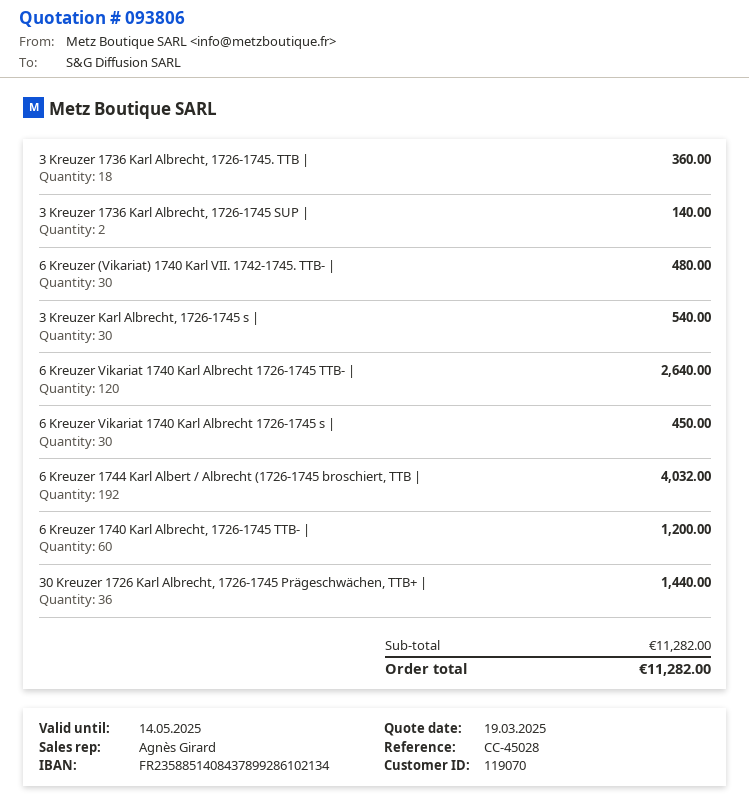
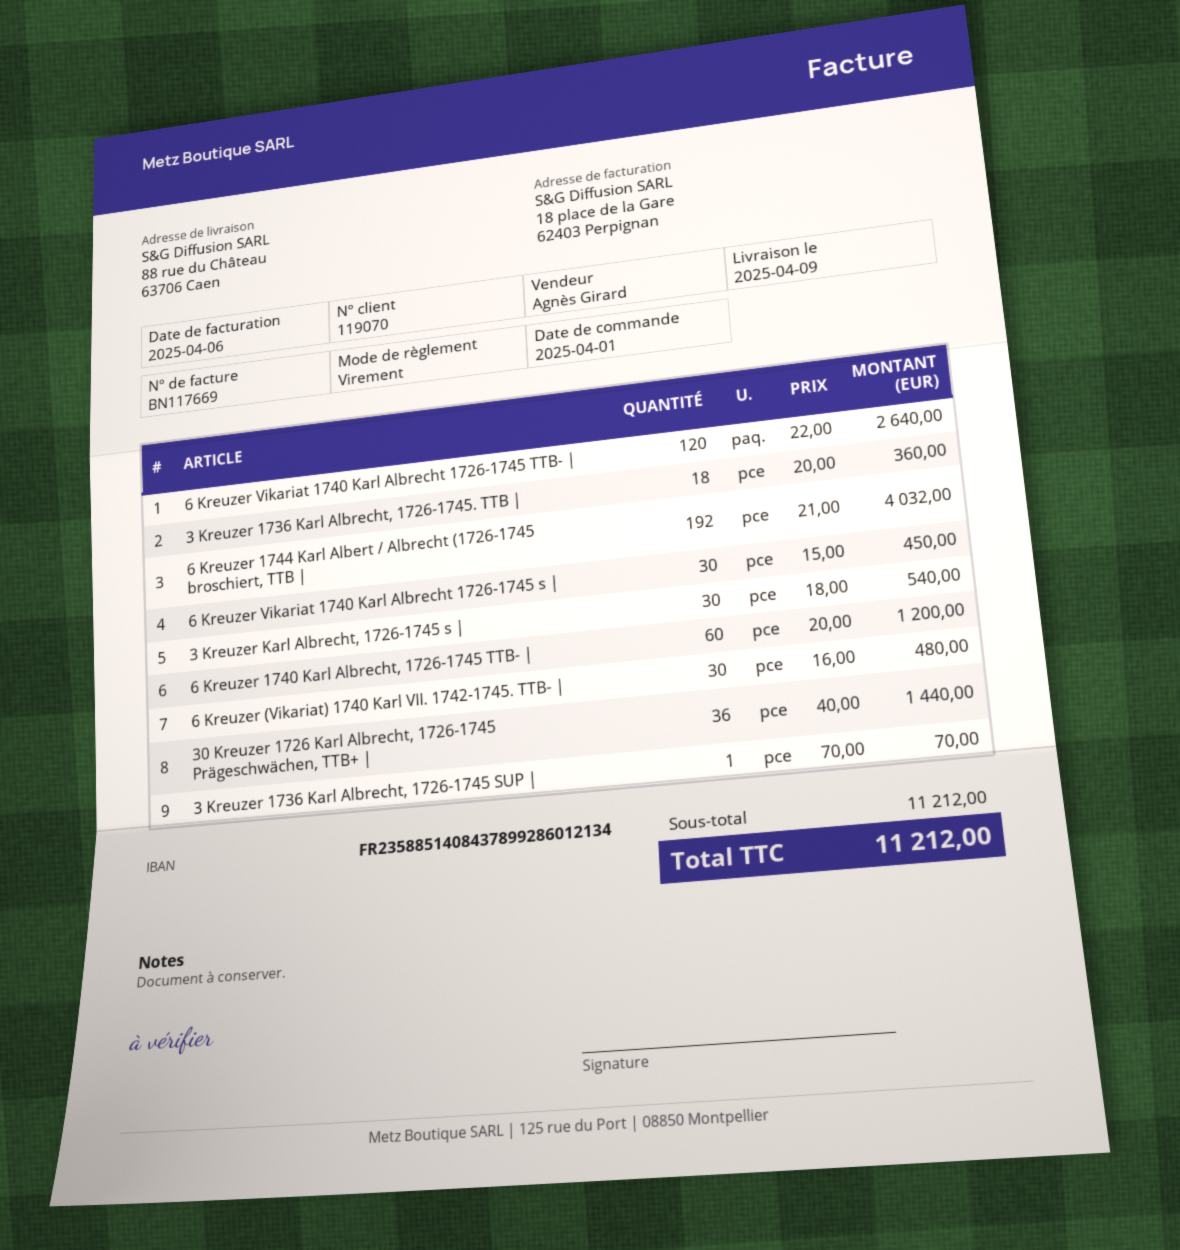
bank account: FR2358851408437899286102134 -> FR2358851408437899286012134
3 Kreuzer 1736 Karl Albrecht, 1726-1745 SUP |: 2 for 140.00 -> 1 for 70.00
subtotal: 11282.00 -> 11212.00
total: 11282.00 -> 11212.00

